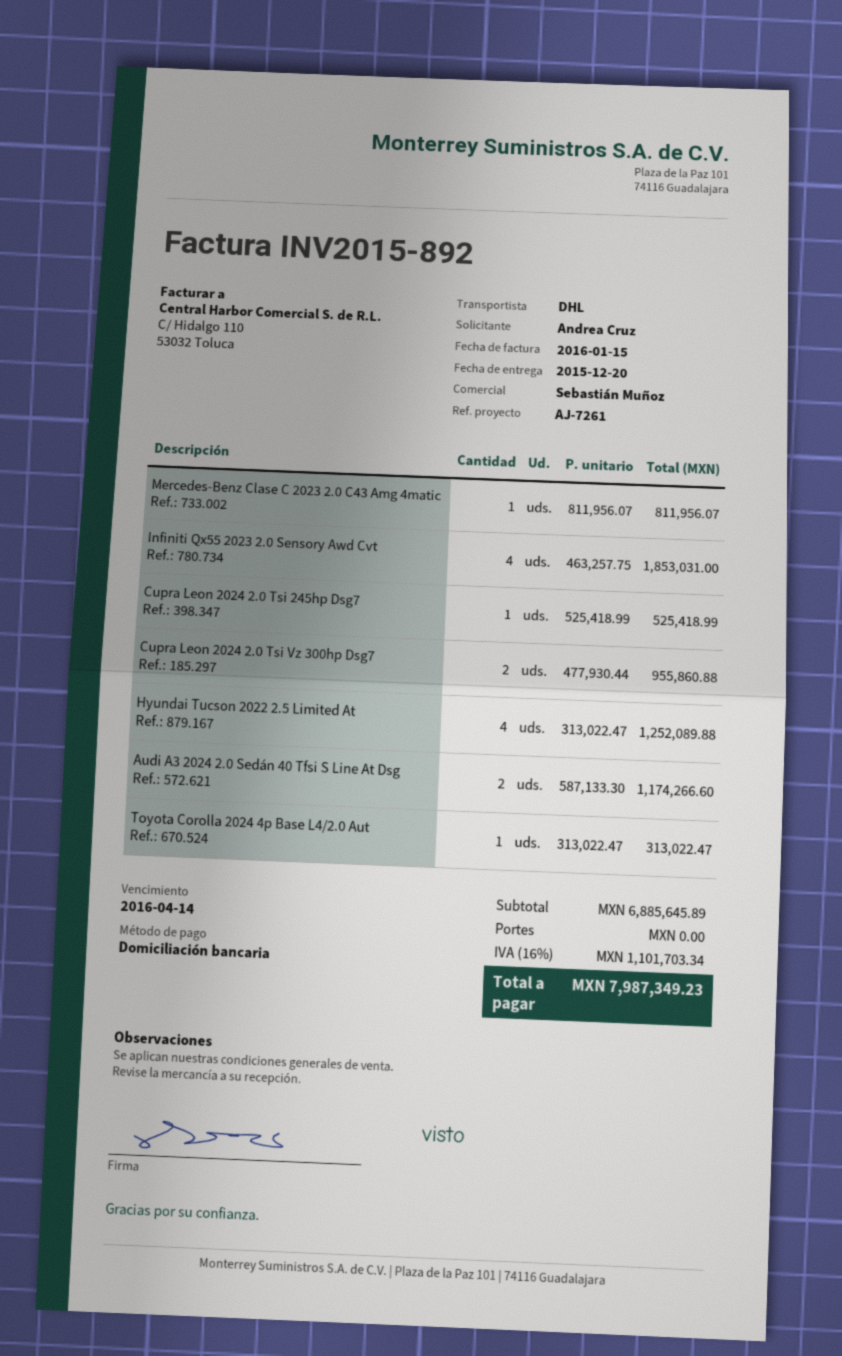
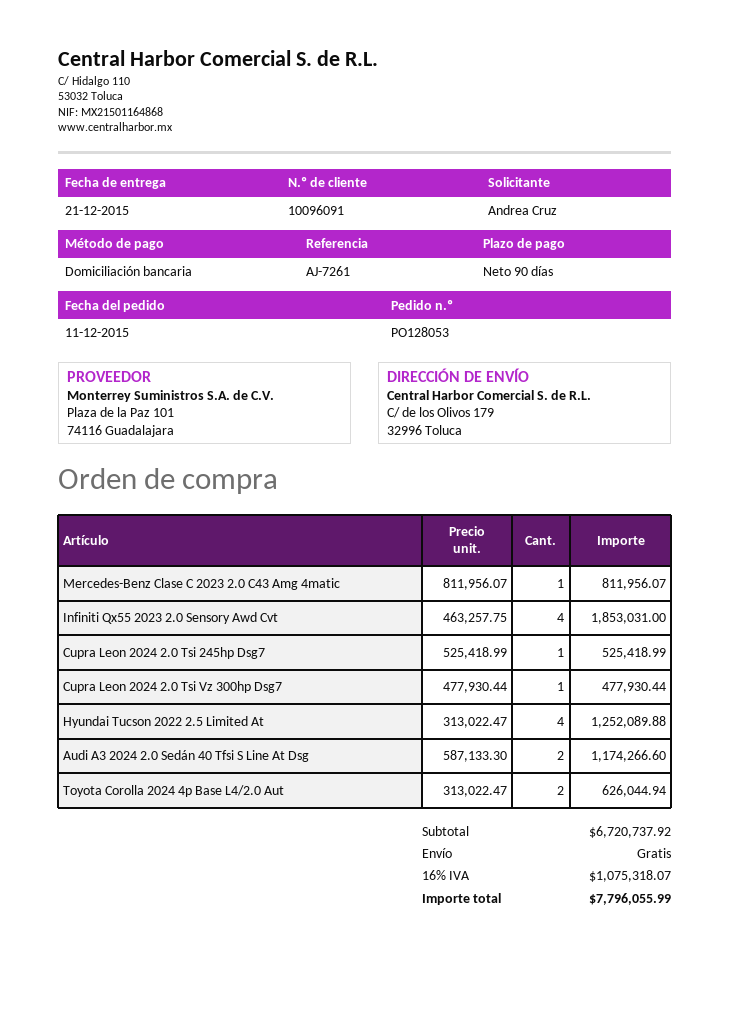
delivery date: 2015-12-20 -> 2015-12-21
Cupra Leon 2024 2.0 Tsi Vz 300hp Dsg7: 2 x 477930.44 = 955860.88 -> 1 x 477930.44 = 477930.44
Toyota Corolla 2024 4p Base L4/2.0 Aut: 1 x 313022.47 = 313022.47 -> 2 x 313022.47 = 626044.94
subtotal: 6885645.89 -> 6720737.92
tax: 16% = 1101703.34 -> 16% = 1075318.07
total: 7987349.23 -> 7796055.99

